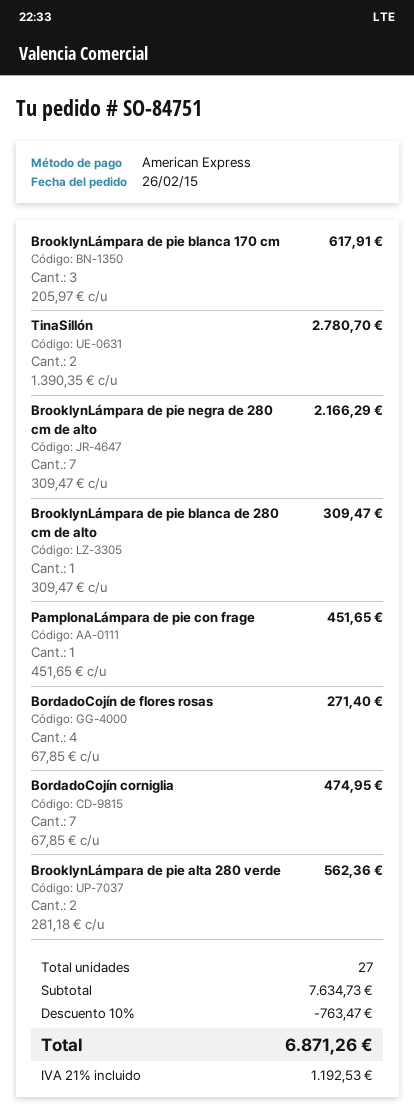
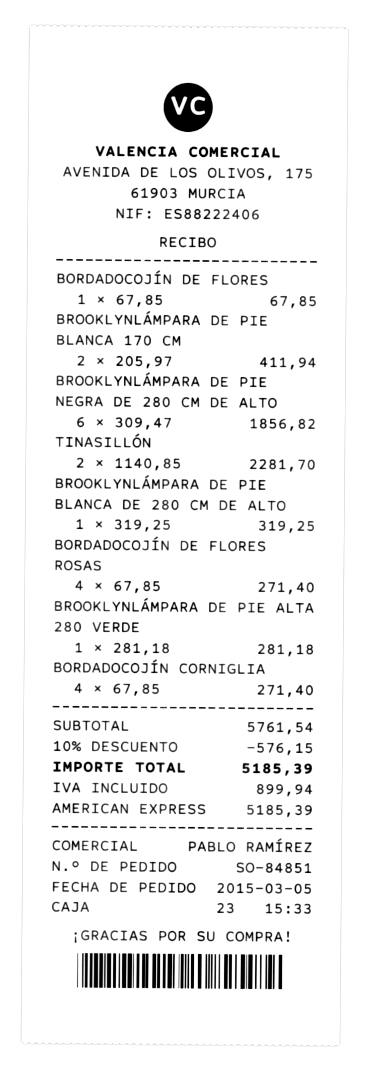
order number: SO-84751 -> SO-84851
order date: 2015-02-26 -> 2015-03-05
BrooklynLámpara de pie blanca 170 cm: 3 x 205.97 = 617.91 -> 2 x 205.97 = 411.94
TinaSillón: 2 x 1390.35 = 2780.70 -> 2 x 1140.85 = 2281.70
BrooklynLámpara de pie negra de 280 cm de alto: 7 x 309.47 = 2166.29 -> 6 x 309.47 = 1856.82
BrooklynLámpara de pie blanca de 280 cm de alto: 1 x 309.47 = 309.47 -> 1 x 319.25 = 319.25
PamplonaLámpara de pie con frage: 1 x 451.65 = 451.65 -> none
BordadoCojín corniglia: 7 x 67.85 = 474.95 -> 4 x 67.85 = 271.40
BrooklynLámpara de pie alta 280 verde: 2 x 281.18 = 562.36 -> 1 x 281.18 = 281.18
BORDADOCOJÍN DE FLORES: none -> 1 x 67.85 = 67.85
subtotal: 7634.73 -> 5761.54
discount: 10% = 763.47 -> 10% = 576.15
tax: 1192.53 -> 899.94
total: 6871.26 -> 5185.39

